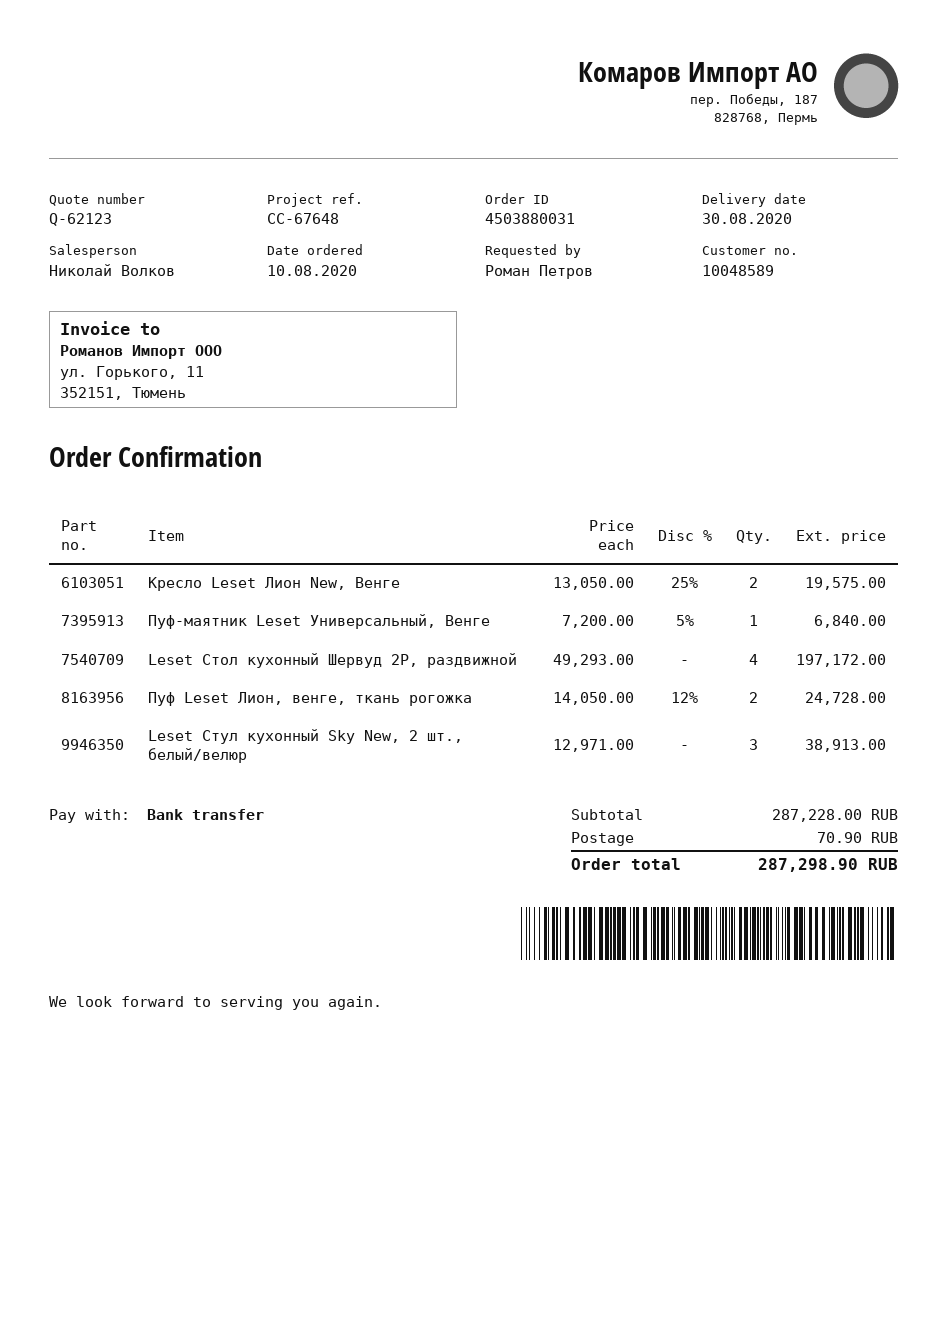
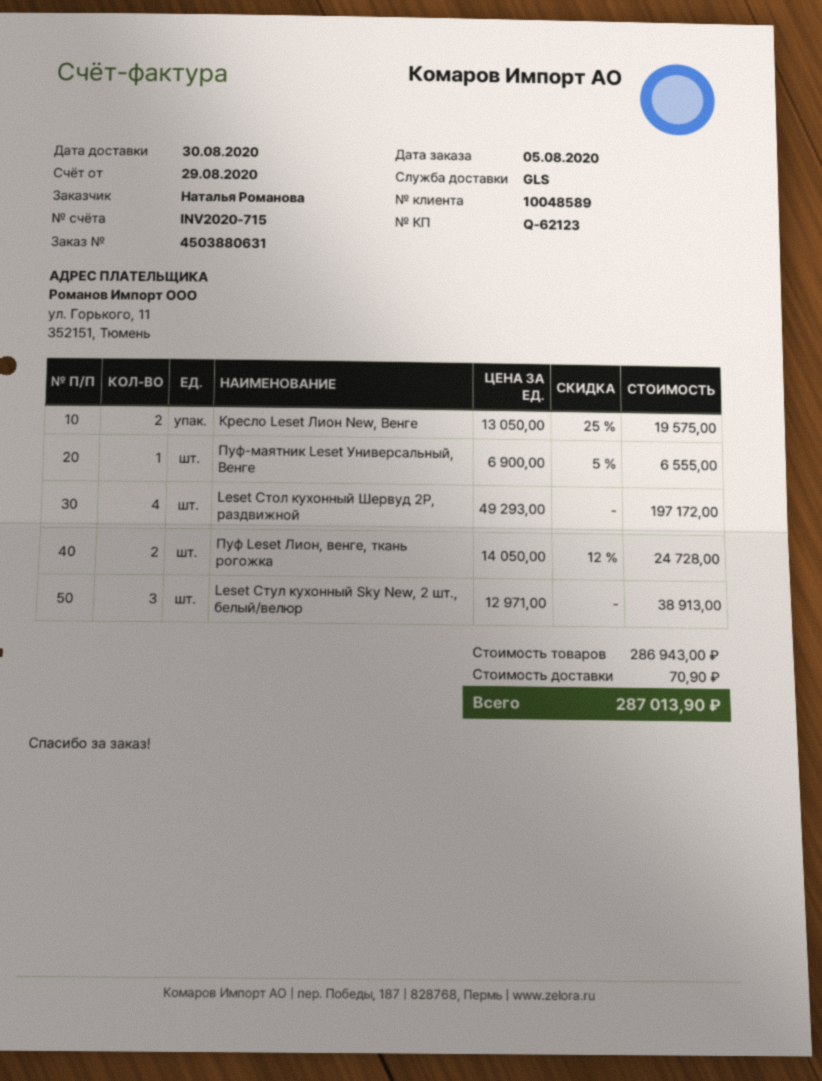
order number: 4503880031 -> 4503880631
order date: 2020-08-10 -> 2020-08-05
ordered by: Роман Петров -> Наталья Романова
Пуф-маятник Leset Универсальный, Венге: 1 x 7200.00 - 5% = 6840.00 -> 1 x 6900.00 - 5% = 6555.00
subtotal: 287228.00 -> 286943.00
total: 287298.90 -> 287013.90

